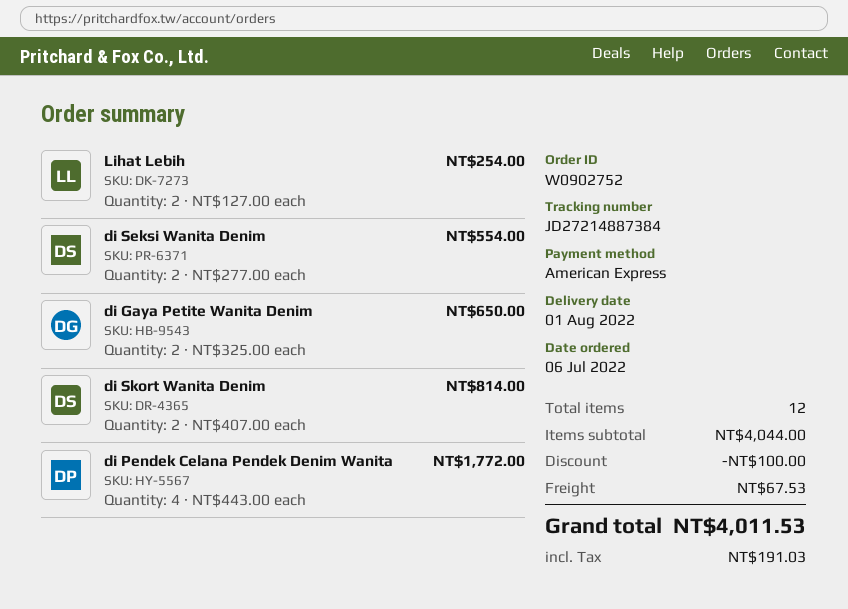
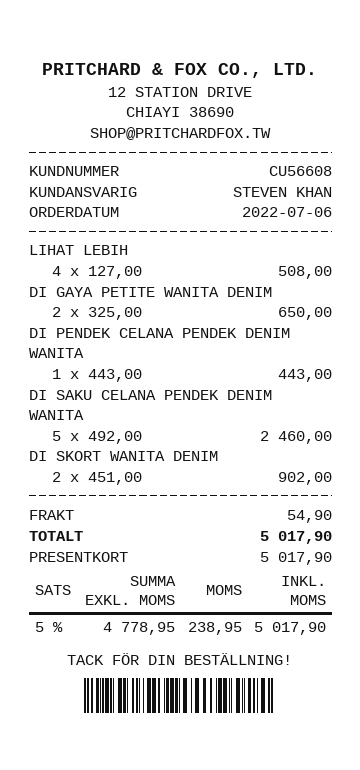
payment method: American Express -> gift card
Lihat Lebih: 2 x 127.00 = 254.00 -> 4 x 127.00 = 508.00
di Seksi Wanita Denim: 2 x 277.00 = 554.00 -> none
di Skort Wanita Denim: 2 x 407.00 = 814.00 -> 2 x 451.00 = 902.00
di Pendek Celana Pendek Denim Wanita: 4 x 443.00 = 1772.00 -> 1 x 443.00 = 443.00
DI SAKU CELANA PENDEK DENIM WANITA: none -> 5 x 492.00 = 2460.00
discount: 100.00 -> none
shipping: 67.53 -> 54.90
tax: 191.03 -> 238.95
total: 4011.53 -> 5017.90

